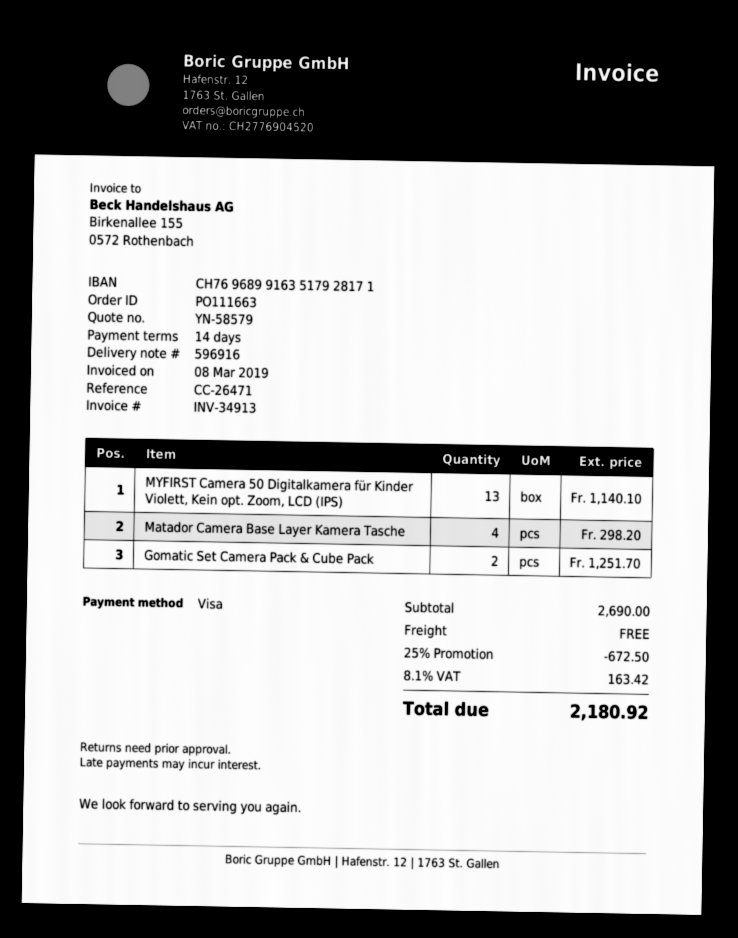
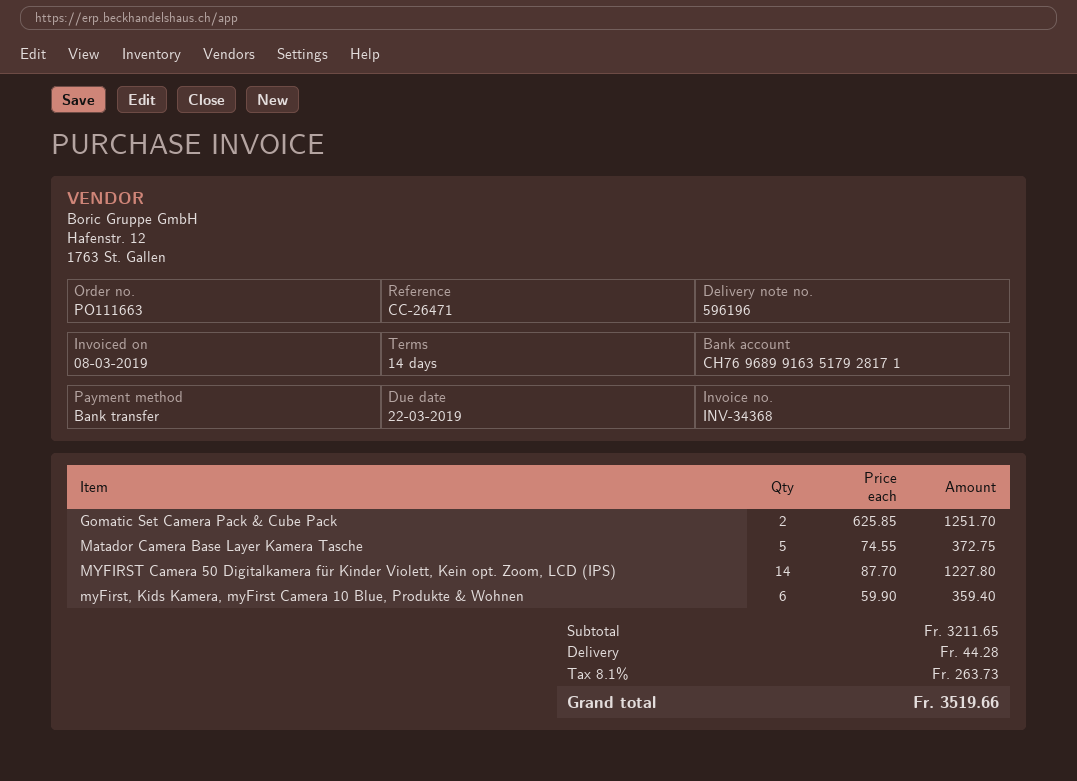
delivery note number: 596916 -> 596196
invoice number: INV-34913 -> INV-34368
payment method: Visa -> bank transfer
MYFIRST Camera 50 Digitalkamera für Kinder Violett, Kein opt. Zoom, LCD (IPS): 13 for 1140.10 -> 14 for 1227.80
Matador Camera Base Layer Kamera Tasche: 4 for 298.20 -> 5 for 372.75
myFirst, Kids Kamera, myFirst Camera 10 Blue, Produkte & Wohnen: none -> 6 for 359.40
subtotal: 2690.00 -> 3211.65
discount: 25% = 672.50 -> none
shipping: 0.00 -> 44.28
tax: 8.1% = 163.42 -> 8.1% = 263.73
total: 2180.92 -> 3519.66

